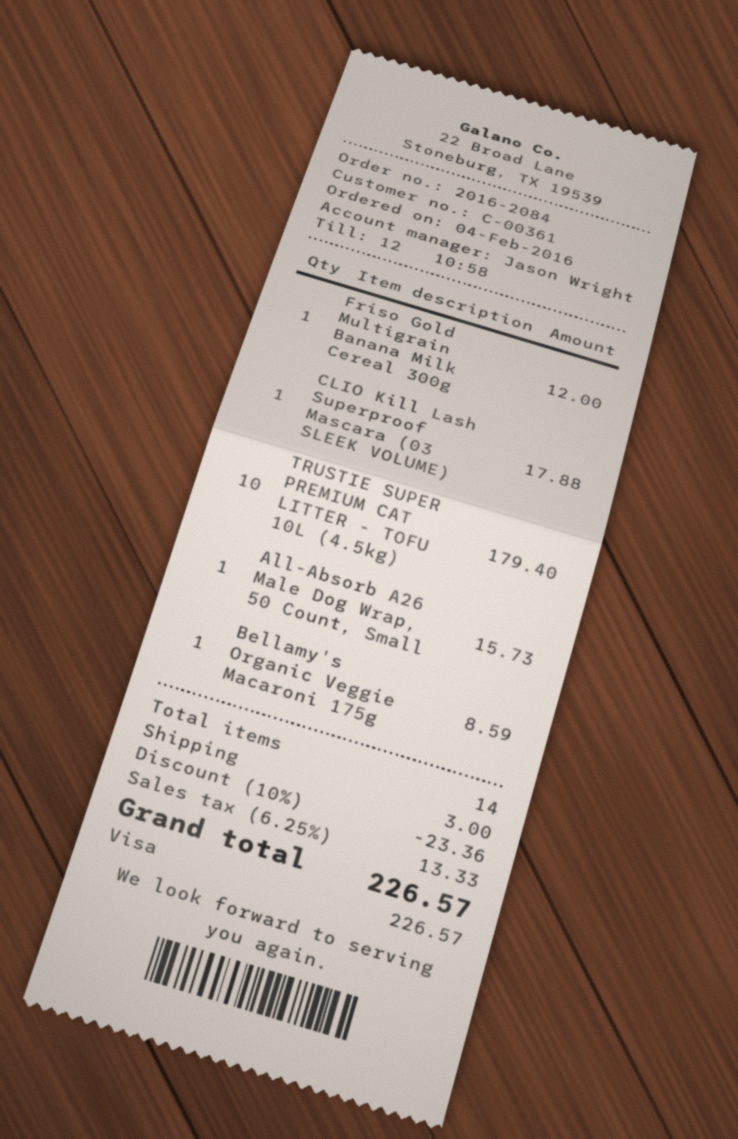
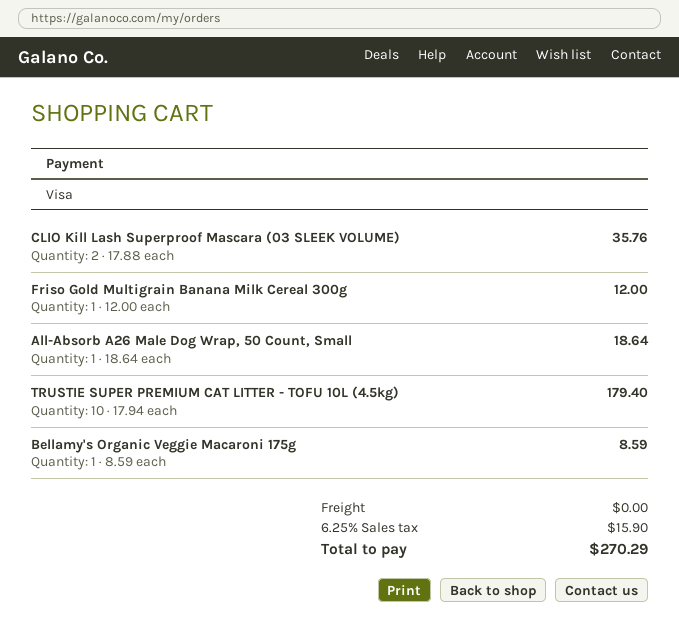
CLIO Kill Lash Superproof Mascara (03 SLEEK VOLUME): 1 for 17.88 -> 2 for 35.76
All-Absorb A26 Male Dog Wrap, 50 Count, Small: 1 for 15.73 -> 1 for 18.64
discount: 10% = 23.36 -> none
shipping: 3.00 -> 0.00
tax: 6.25% = 13.33 -> 6.25% = 15.90
total: 226.57 -> 270.29

